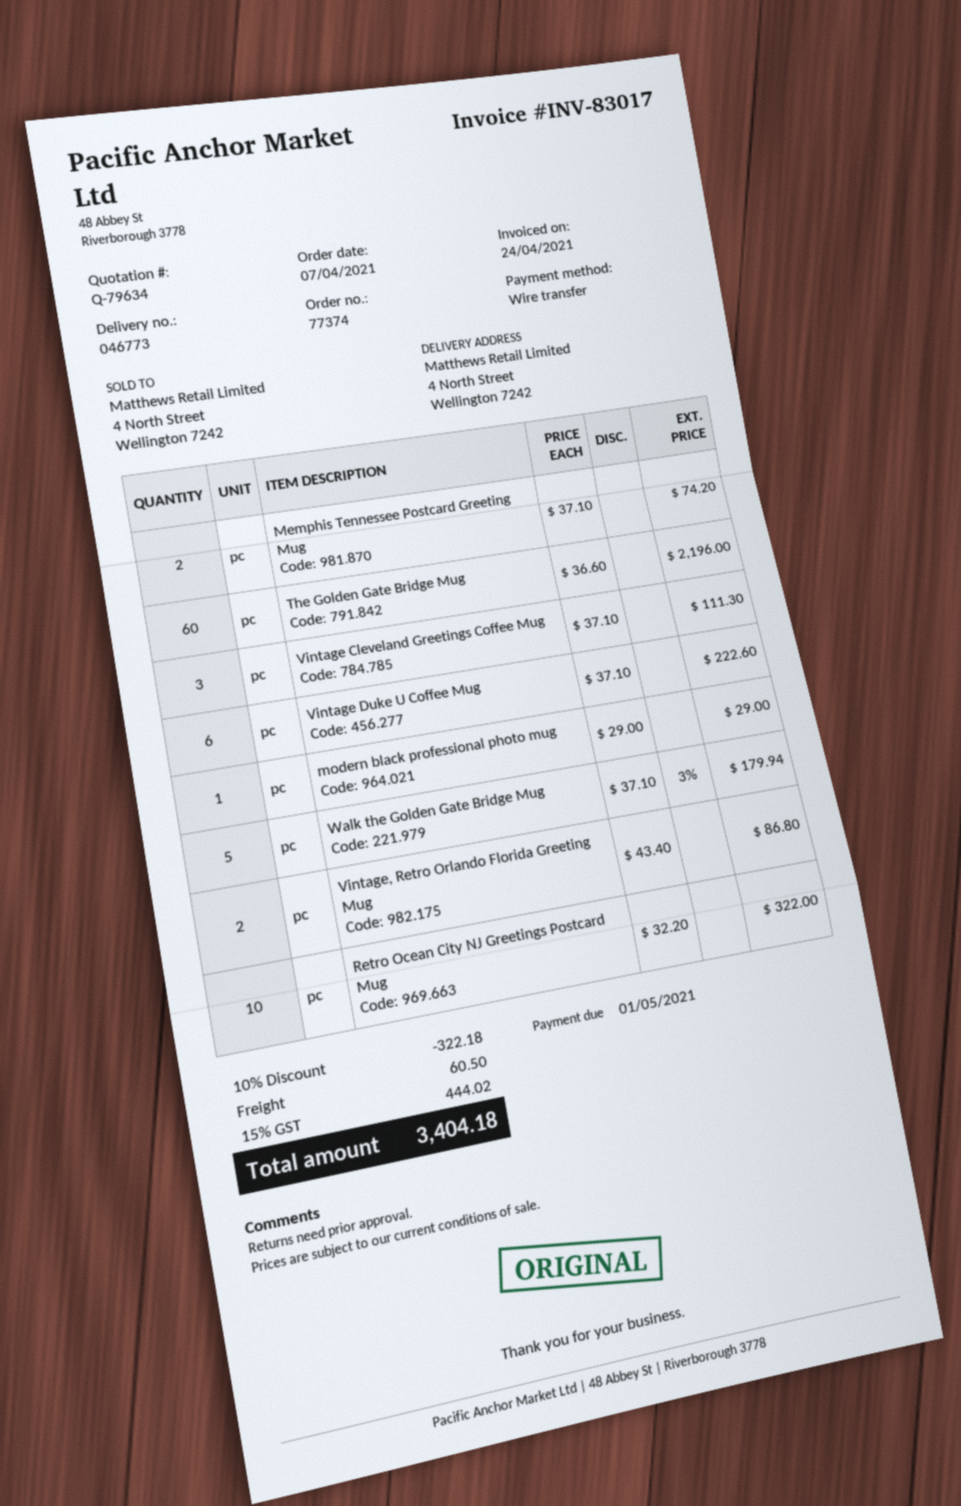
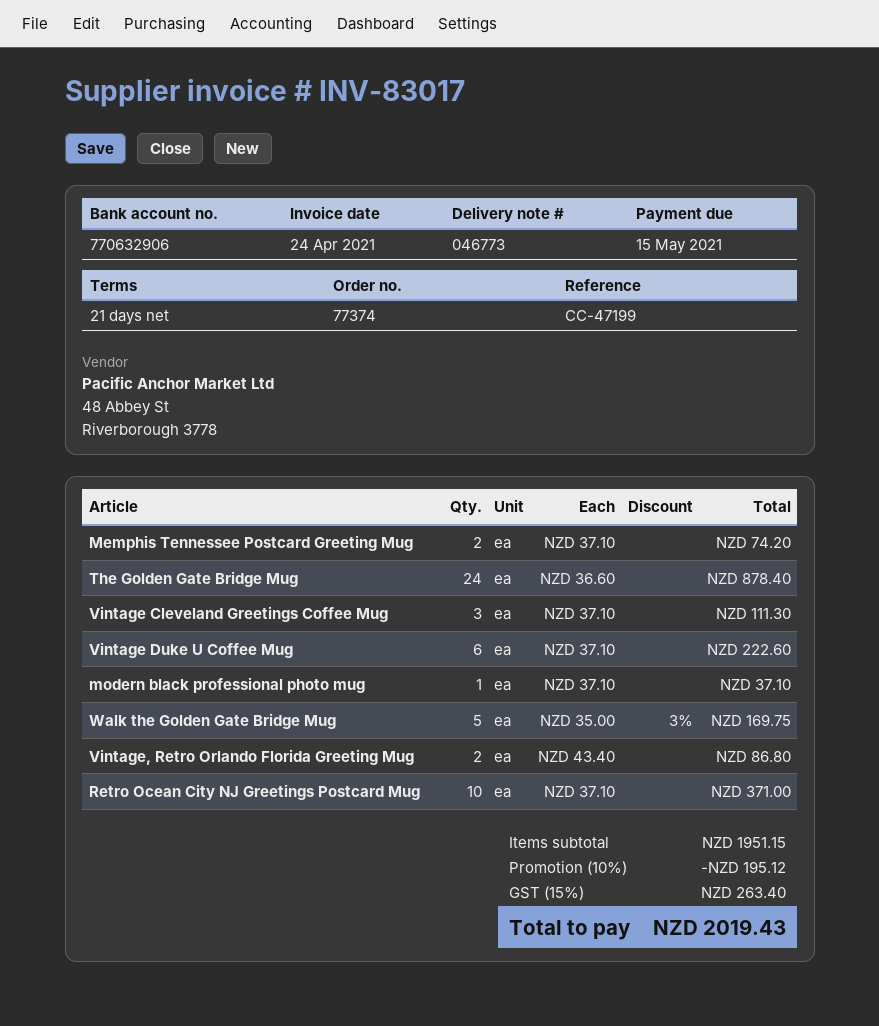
due date: 2021-05-01 -> 2021-05-15
The Golden Gate Bridge Mug: 60 x 36.60 = 2196.00 -> 24 x 36.60 = 878.40
modern black professional photo mug: 1 x 29.00 = 29.00 -> 1 x 37.10 = 37.10
Walk the Golden Gate Bridge Mug: 5 x 37.10 - 3% = 179.94 -> 5 x 35.00 - 3% = 169.75
Retro Ocean City NJ Greetings Postcard Mug: 10 x 32.20 = 322.00 -> 10 x 37.10 = 371.00
discount: 10% = 322.18 -> 10% = 195.12
shipping: 60.50 -> none
tax: 15% = 444.02 -> 15% = 263.40
total: 3404.18 -> 2019.43

